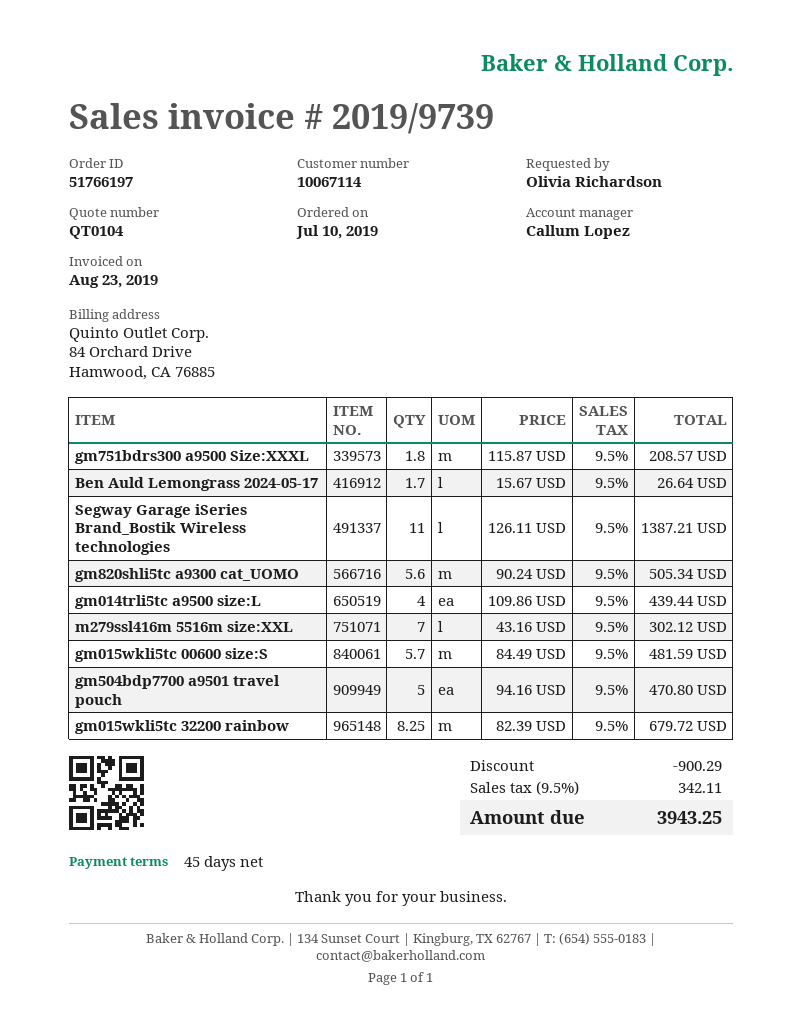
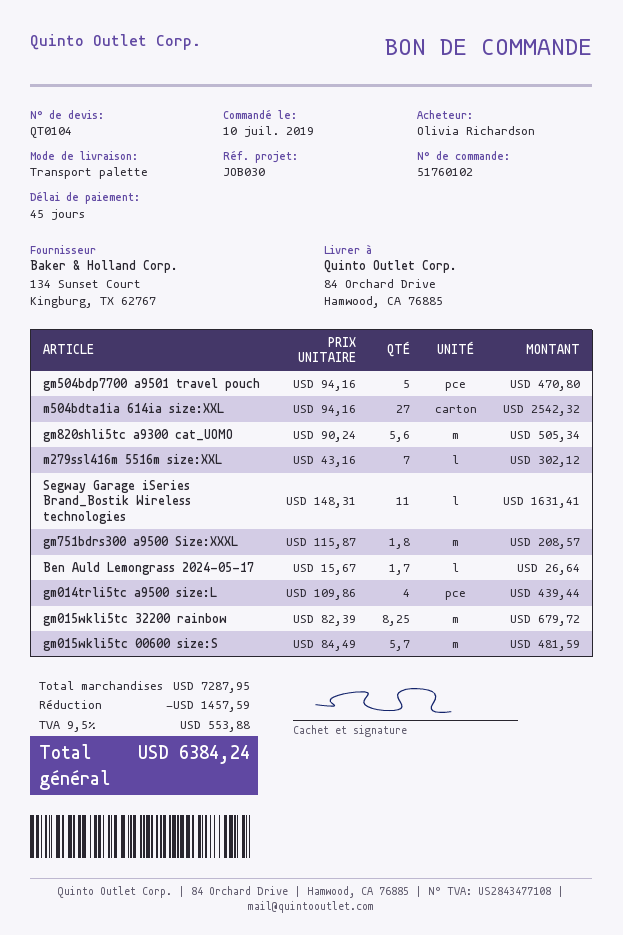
order number: 51766197 -> 51760102
Segway Garage iSeries Brand_Bostik Wireless technologies: 11 x 126.11 = 1387.21 -> 11 x 148.31 = 1631.41
m504bdta1ia 614ia size:XXL: none -> 27 x 94.16 = 2542.32
discount: 900.29 -> 1457.59
tax: 9.5% = 342.11 -> 9.5% = 553.88
total: 3943.25 -> 6384.24

